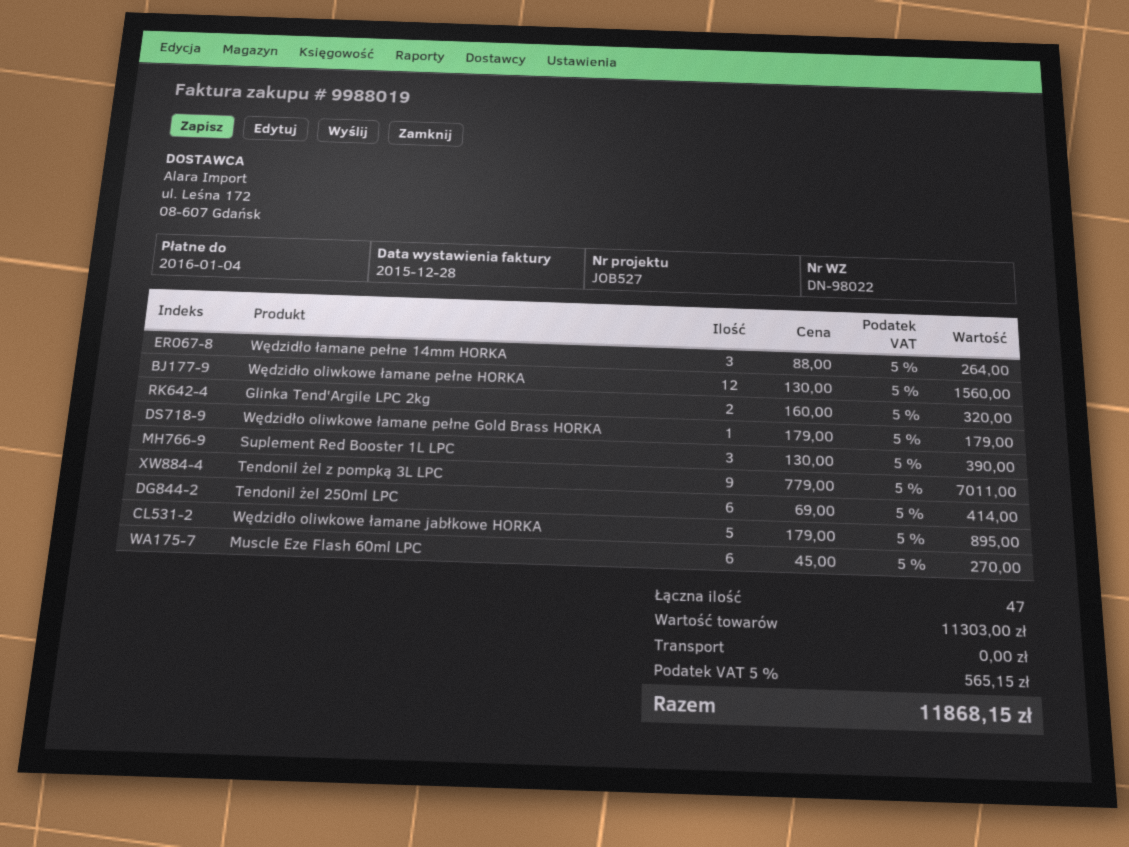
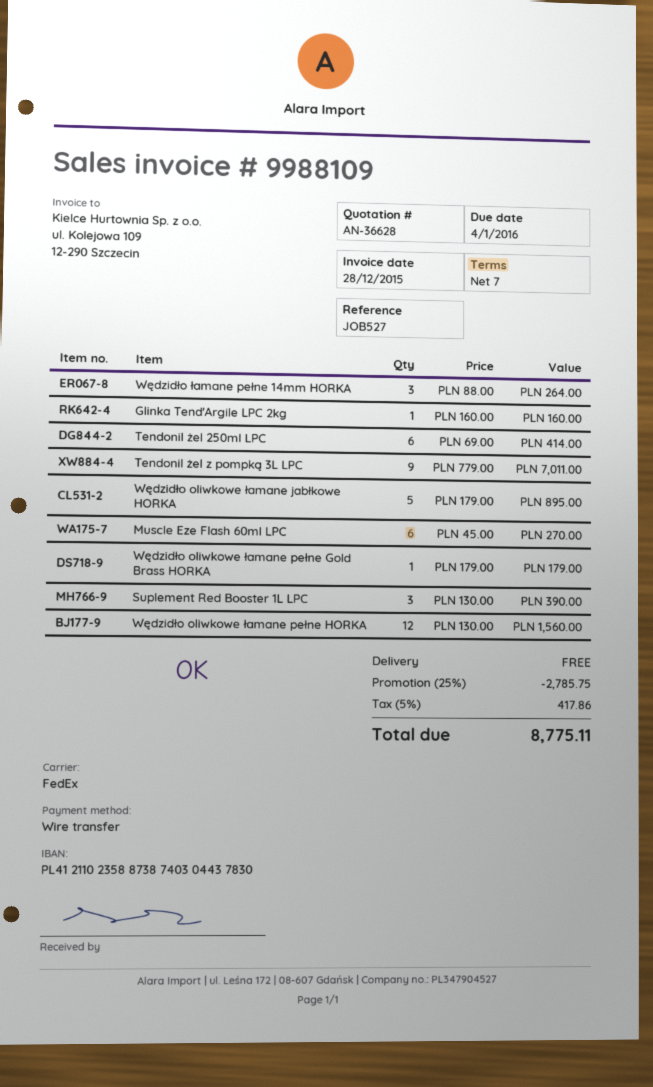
invoice number: 9988019 -> 9988109
Glinka Tend'Argile LPC 2kg: 2 x 160.00 = 320.00 -> 1 x 160.00 = 160.00
discount: none -> 25% = 2785.75
tax: 5% = 565.15 -> 5% = 417.86
total: 11868.15 -> 8775.11

